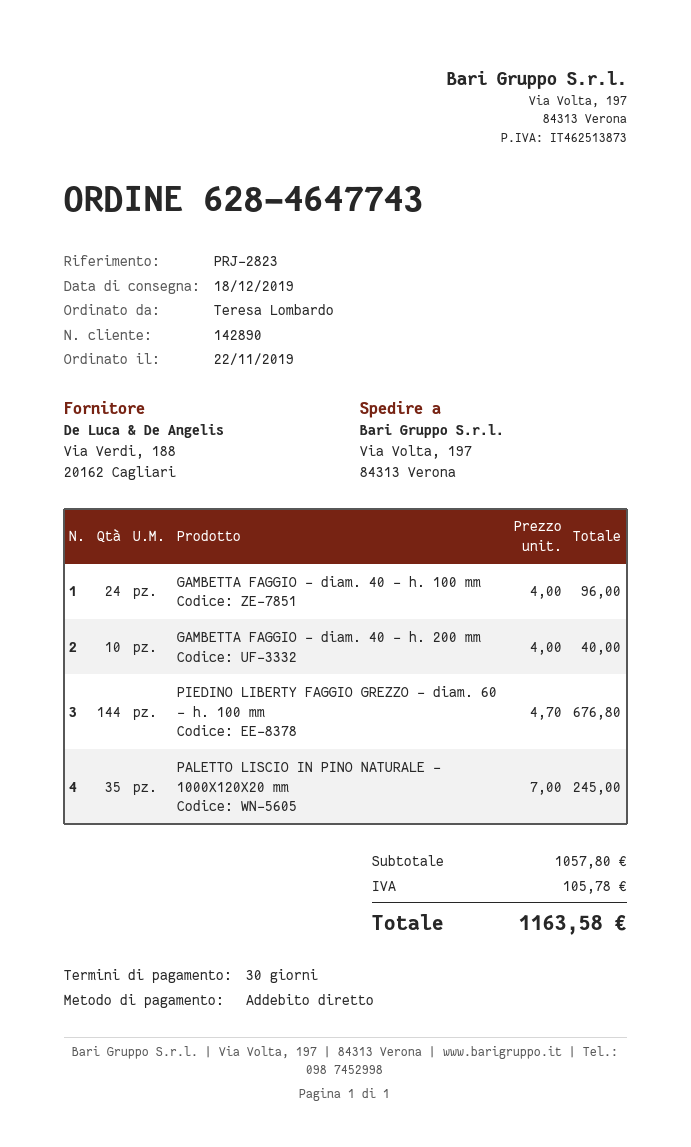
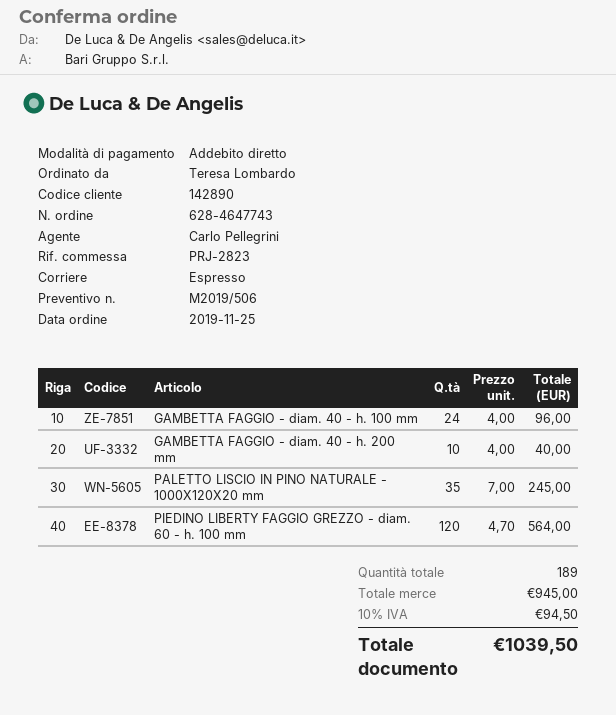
order date: 2019-11-22 -> 2019-11-25
PIEDINO LIBERTY FAGGIO GREZZO - diam. 60 - h. 100 mm: 144 x 4.70 = 676.80 -> 120 x 4.70 = 564.00
subtotal: 1057.80 -> 945.00
tax: 105.78 -> 94.50
total: 1163.58 -> 1039.50

